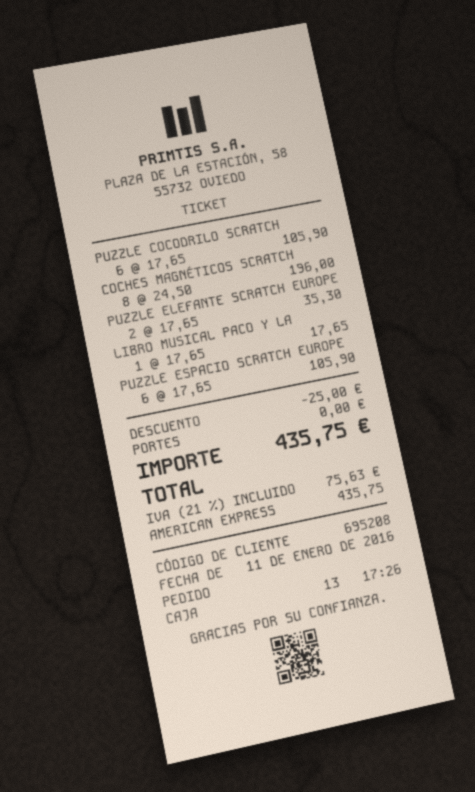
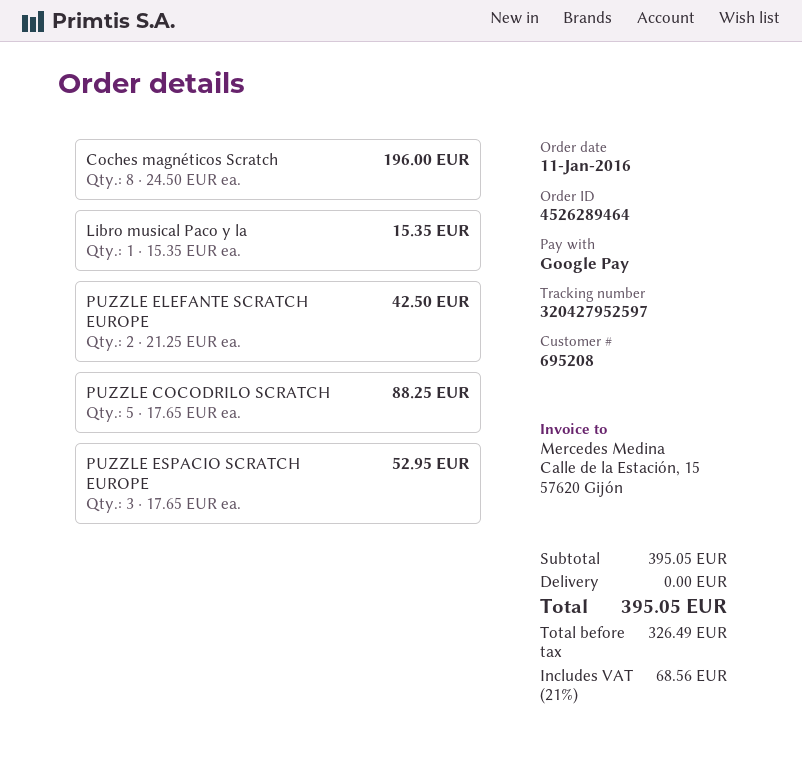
payment method: American Express -> Google Pay
PUZZLE COCODRILO SCRATCH: 6 x 17.65 = 105.90 -> 5 x 17.65 = 88.25
PUZZLE ELEFANTE SCRATCH EUROPE: 2 x 17.65 = 35.30 -> 2 x 21.25 = 42.50
LIBRO MUSICAL PACO Y LA: 1 x 17.65 = 17.65 -> 1 x 15.35 = 15.35
PUZZLE ESPACIO SCRATCH EUROPE: 6 x 17.65 = 105.90 -> 3 x 17.65 = 52.95
discount: 25.00 -> none
tax: 21% = 75.63 -> 21% = 68.56
total: 435.75 -> 395.05

